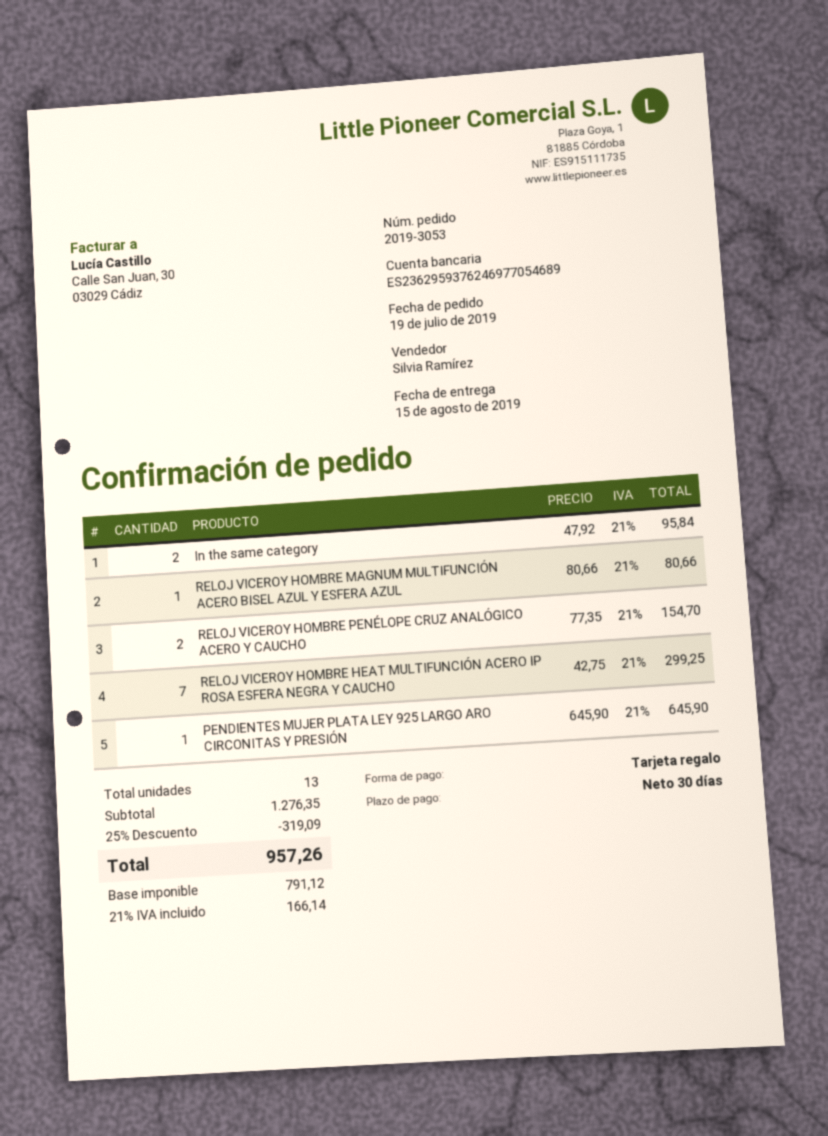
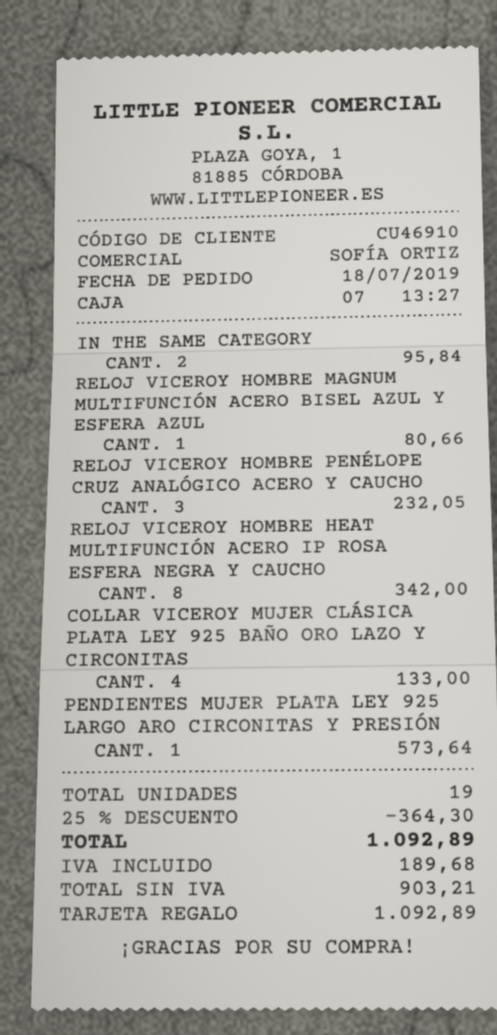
order date: 2019-07-19 -> 2019-07-18
sales rep: Silvia Ramírez -> SOFÍA ORTIZ
RELOJ VICEROY HOMBRE PENÉLOPE CRUZ ANALÓGICO ACERO Y CAUCHO: 2 for 154.70 -> 3 for 232.05
RELOJ VICEROY HOMBRE HEAT MULTIFUNCIÓN ACERO IP ROSA ESFERA NEGRA Y CAUCHO: 7 for 299.25 -> 8 for 342.00
PENDIENTES MUJER PLATA LEY 925 LARGO ARO CIRCONITAS Y PRESIÓN: 1 for 645.90 -> 1 for 573.64
COLLAR VICEROY MUJER CLÁSICA PLATA LEY 925 BAÑO ORO LAZO Y CIRCONITAS: none -> 4 for 133.00
total quantity: 13 -> 19
discount: 25% = 319.09 -> 25% = 364.30
net: 791.12 -> 903.21
tax: 166.14 -> 189.68
total: 957.26 -> 1092.89

